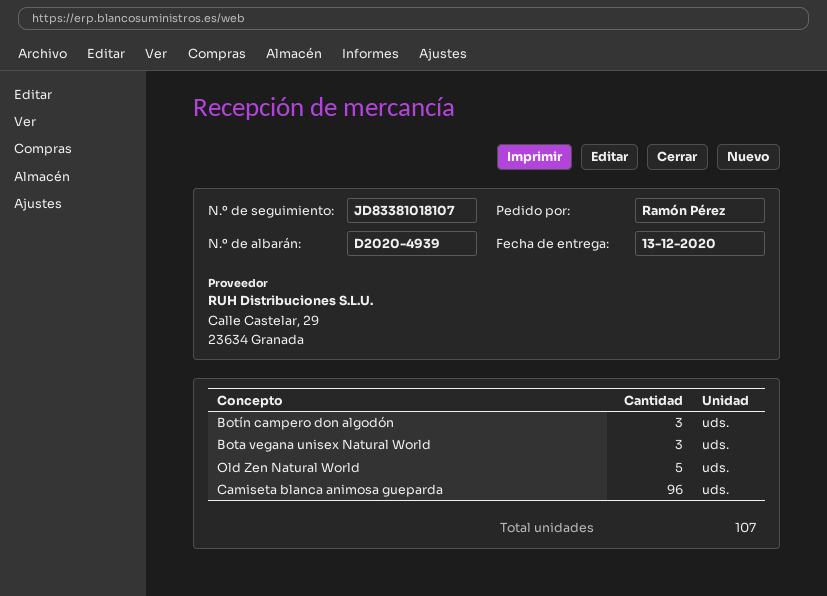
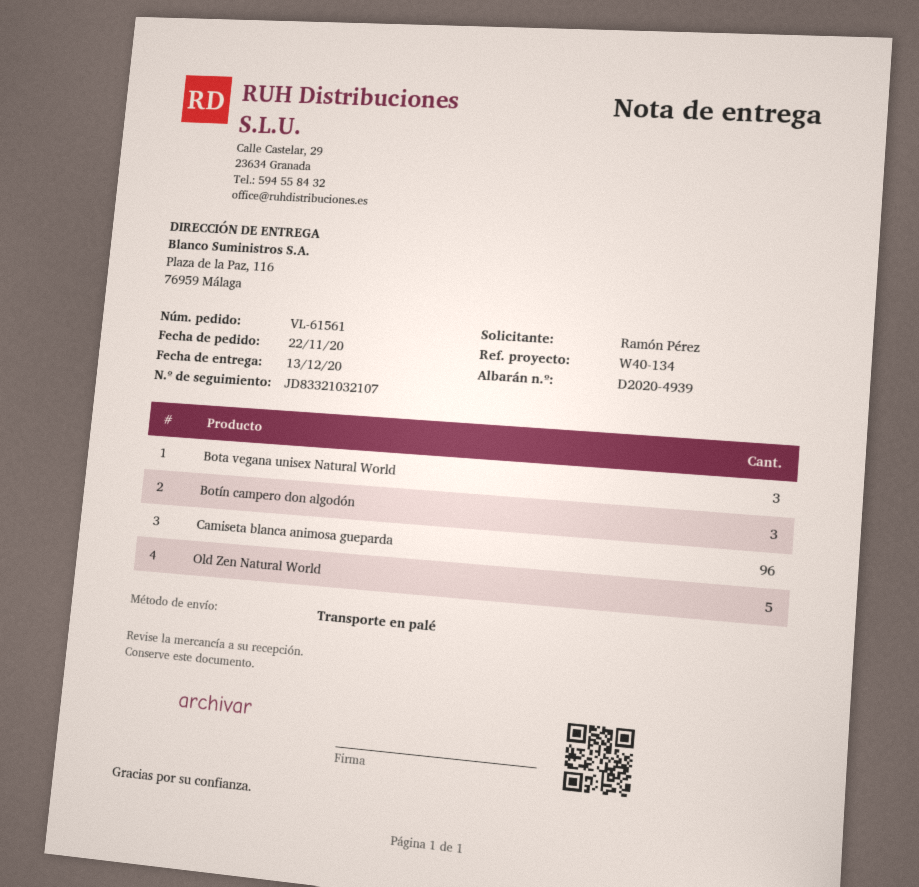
tracking number: JD83381018107 -> JD83321032107

